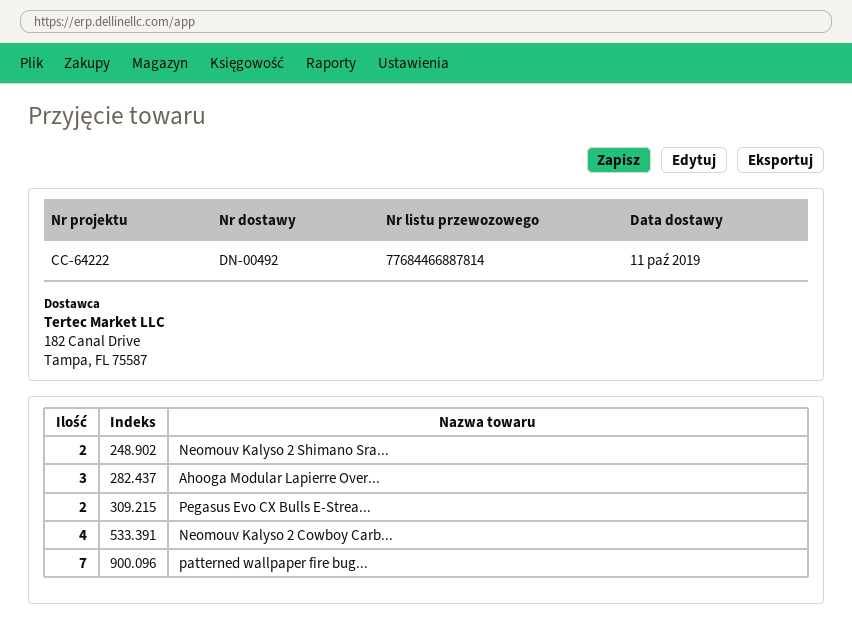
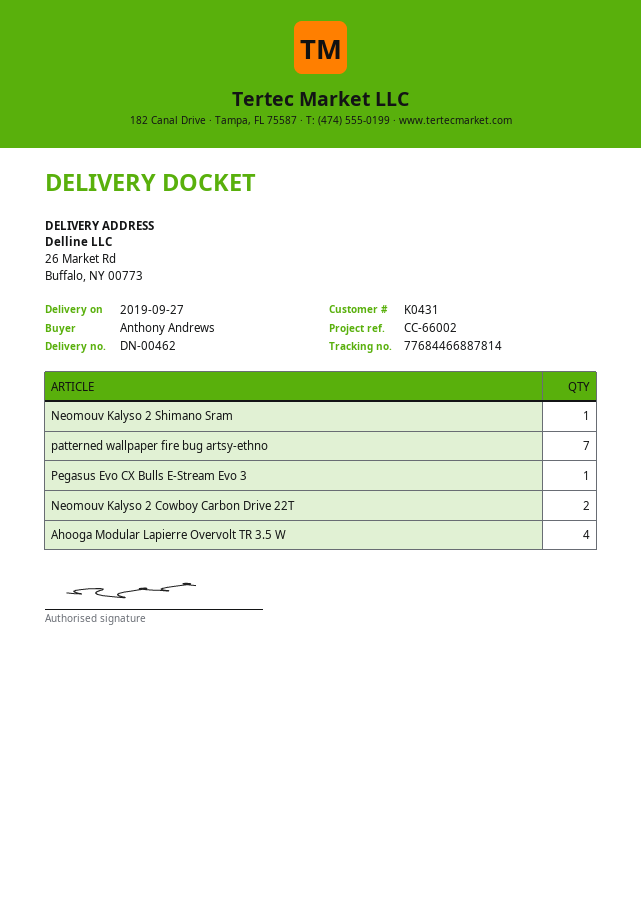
delivery note number: DN-00492 -> DN-00462
delivery date: 2019-10-11 -> 2019-09-27
reference: CC-64222 -> CC-66002
Neomouv Kalyso 2 Shimano Sra...: 2 -> 1
Ahooga Modular Lapierre Over...: 3 -> 4
Pegasus Evo CX Bulls E-Strea...: 2 -> 1
Neomouv Kalyso 2 Cowboy Carb...: 4 -> 2

